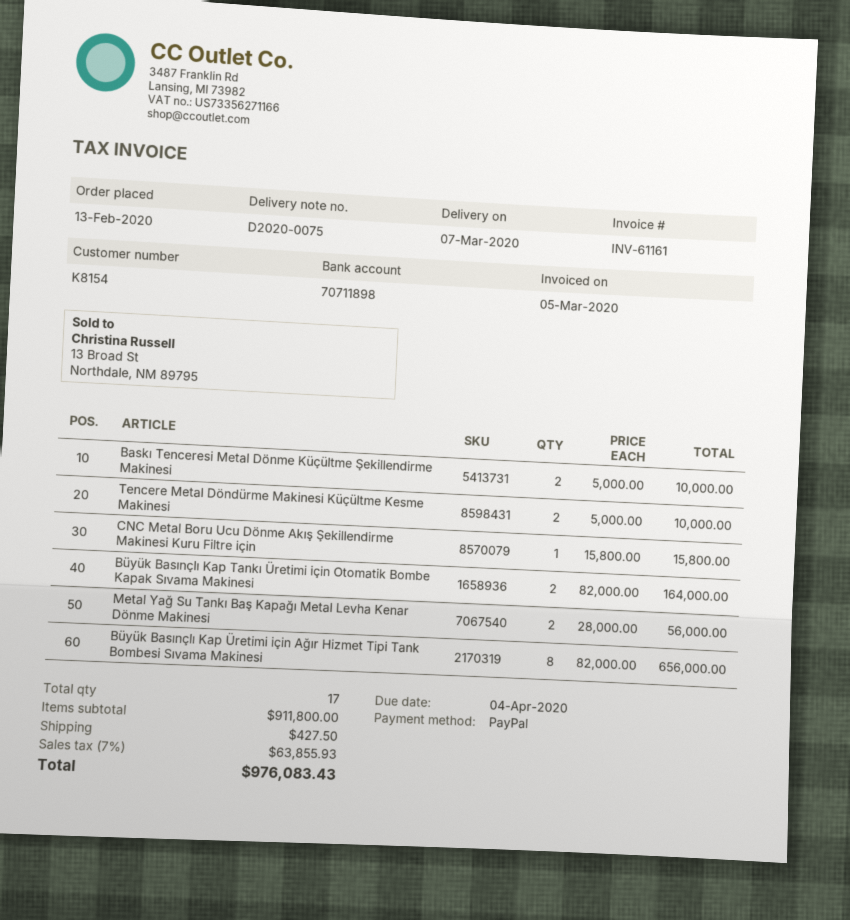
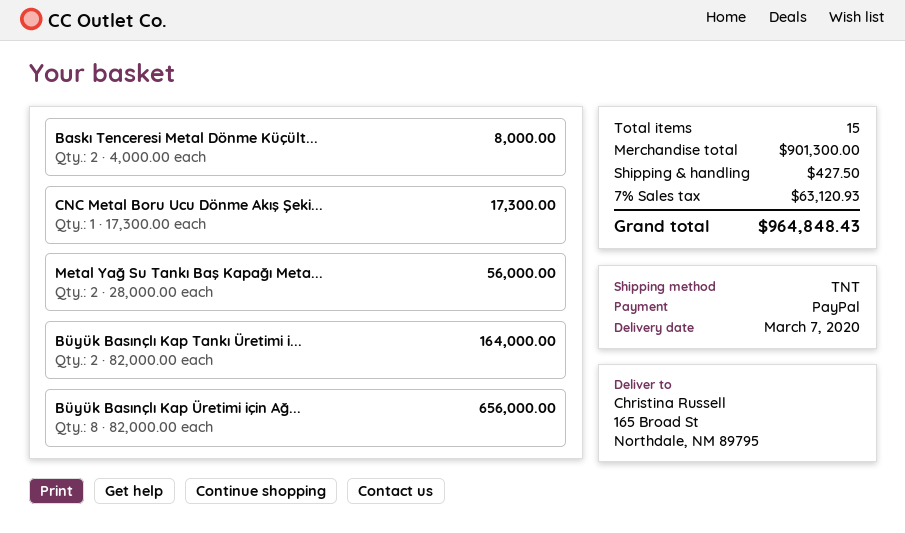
Baskı Tenceresi Metal Dönme Küçültme Şekillendirme Makinesi: 2 x 5000.00 = 10000.00 -> 2 x 4000.00 = 8000.00
Tencere Metal Döndürme Makinesi Küçültme Kesme Makinesi: 2 x 5000.00 = 10000.00 -> none
CNC Metal Boru Ucu Dönme Akış Şekillendirme Makinesi Kuru Filtre için: 1 x 15800.00 = 15800.00 -> 1 x 17300.00 = 17300.00
total quantity: 17 -> 15
subtotal: 911800.00 -> 901300.00
tax: 7% = 63855.93 -> 7% = 63120.93
total: 976083.43 -> 964848.43

